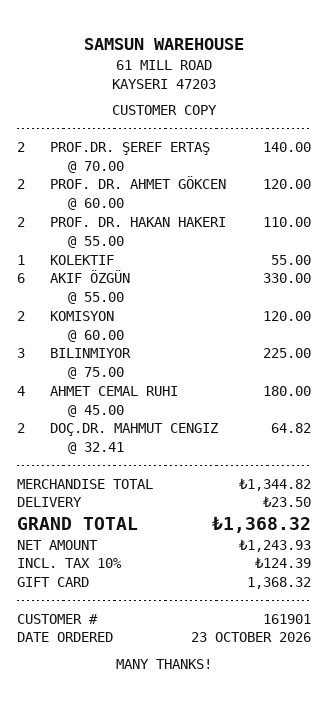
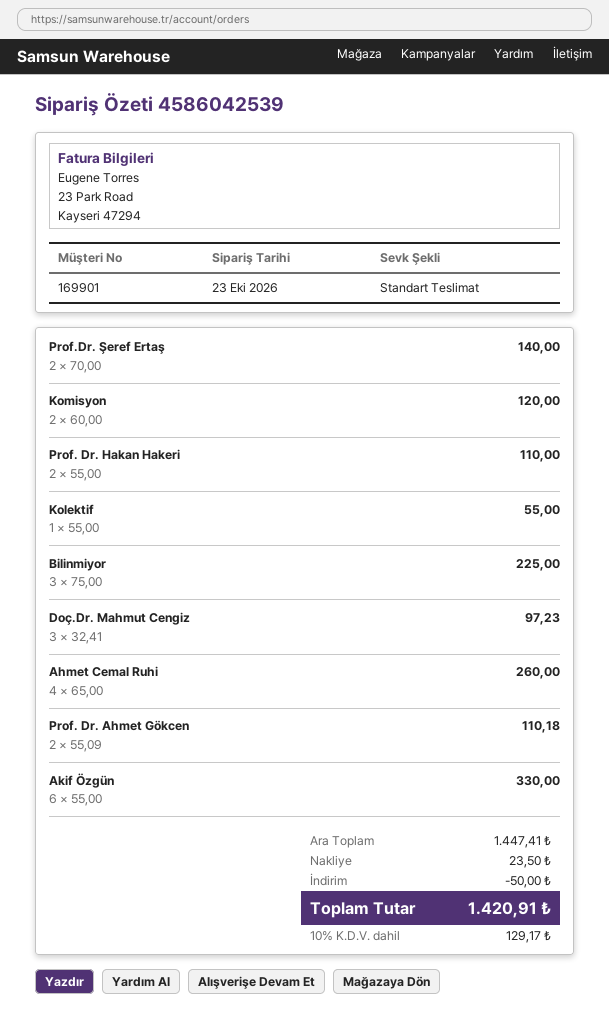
customer number: 161901 -> 169901
PROF. DR. AHMET GÖKCEN: 2 x 60.00 = 120.00 -> 2 x 55.09 = 110.18
AHMET CEMAL RUHI: 4 x 45.00 = 180.00 -> 4 x 65.00 = 260.00
DOÇ.DR. MAHMUT CENGIZ: 2 x 32.41 = 64.82 -> 3 x 32.41 = 97.23
subtotal: 1344.82 -> 1447.41
discount: none -> 50.00
tax: 10% = 124.39 -> 10% = 129.17
total: 1368.32 -> 1420.91

